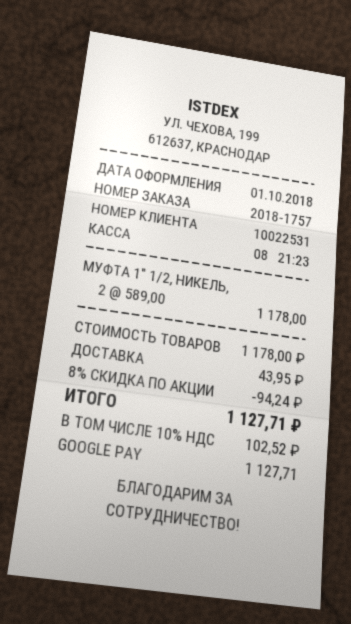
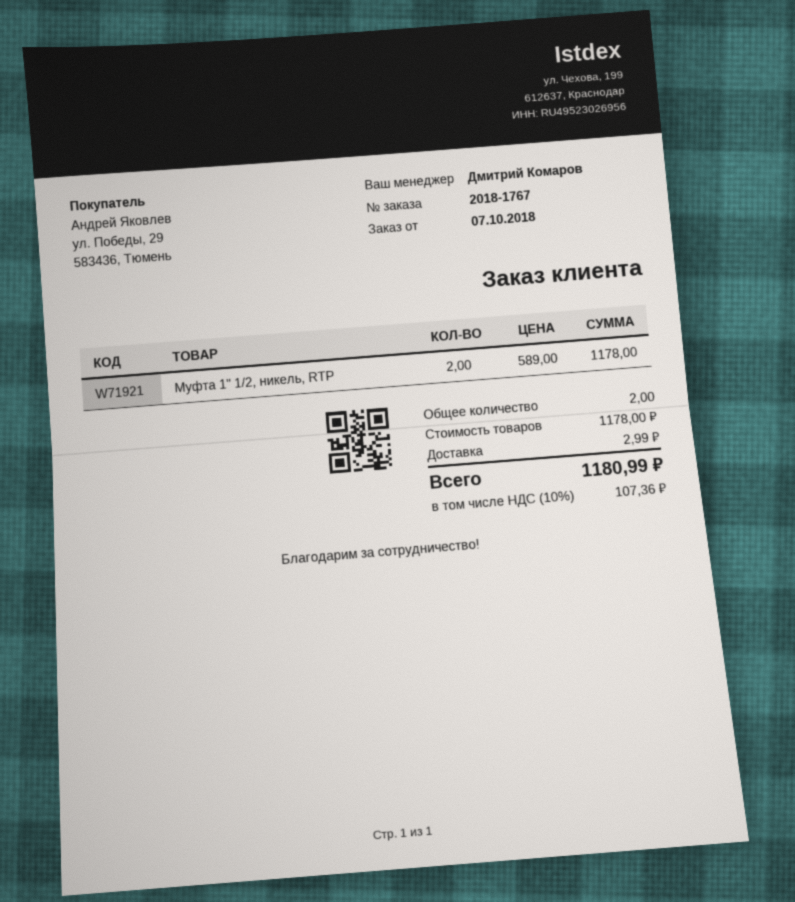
order number: 2018-1757 -> 2018-1767
order date: 2018-10-01 -> 2018-10-07
discount: 8% = 94.24 -> none
shipping: 43.95 -> 2.99
tax: 10% = 102.52 -> 10% = 107.36
total: 1127.71 -> 1180.99

